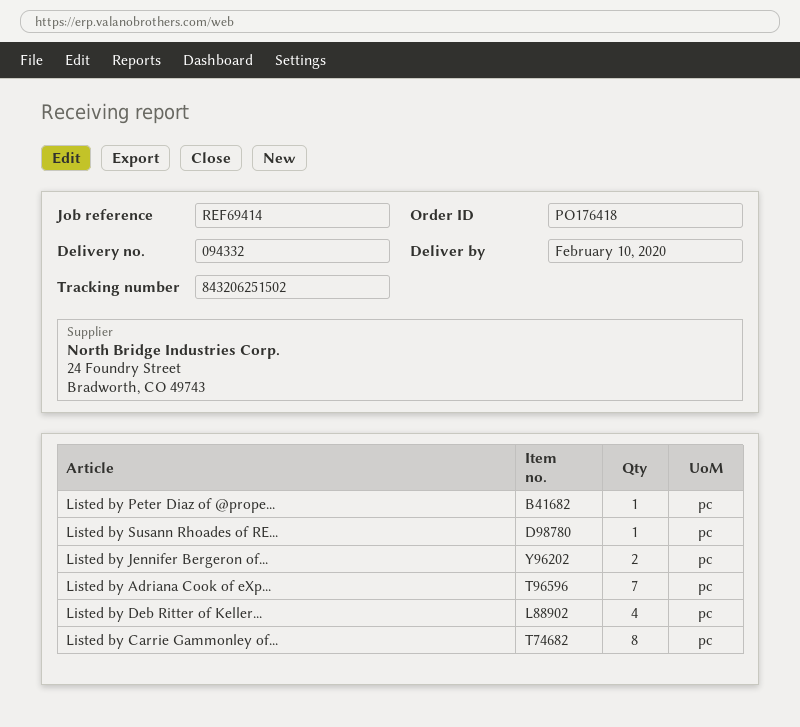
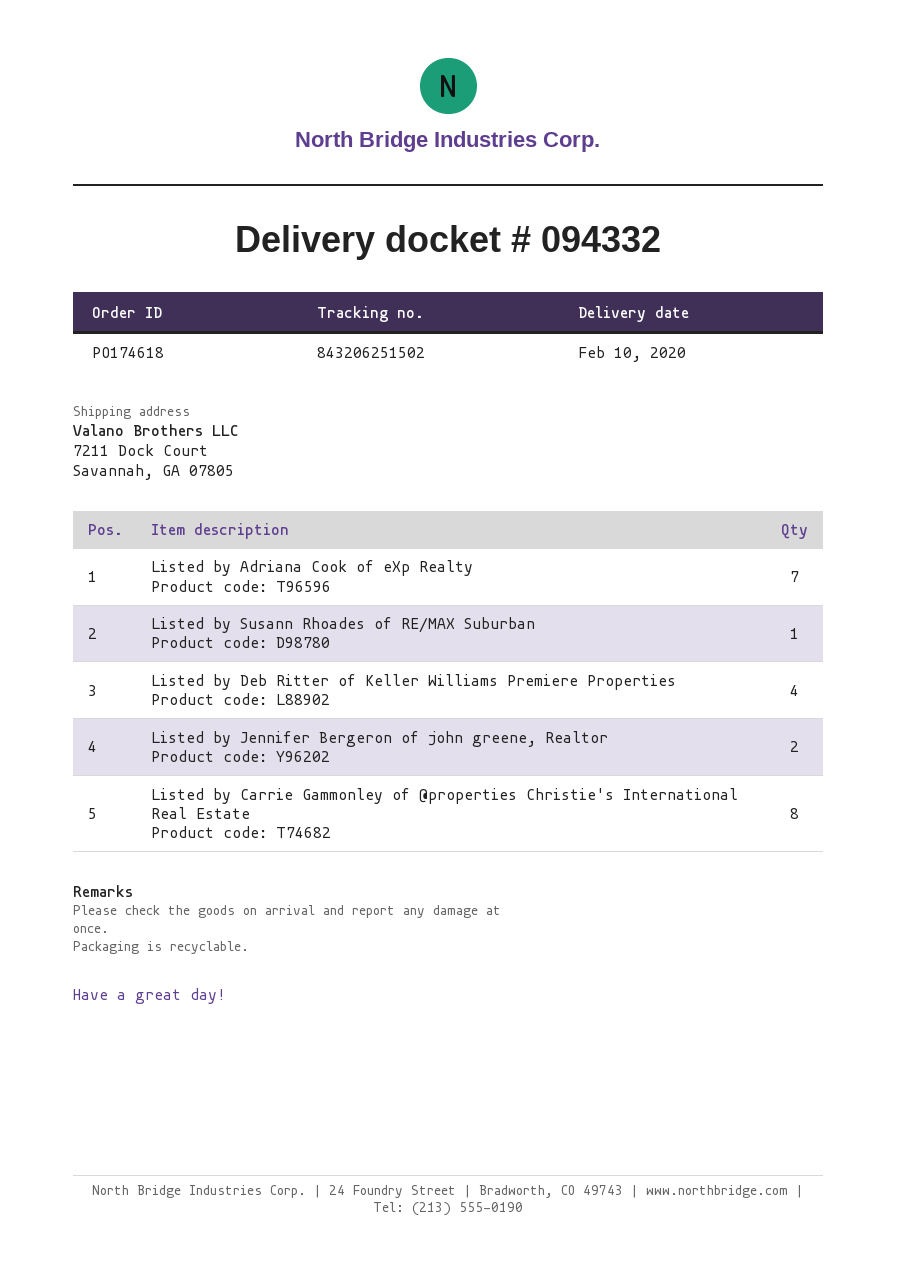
order number: PO176418 -> PO174618
Listed by Peter Diaz of @prope...: 1 -> none

